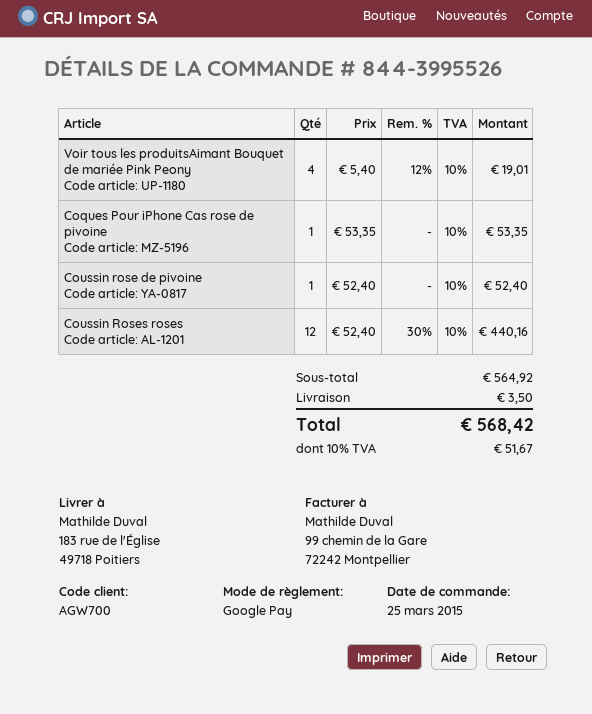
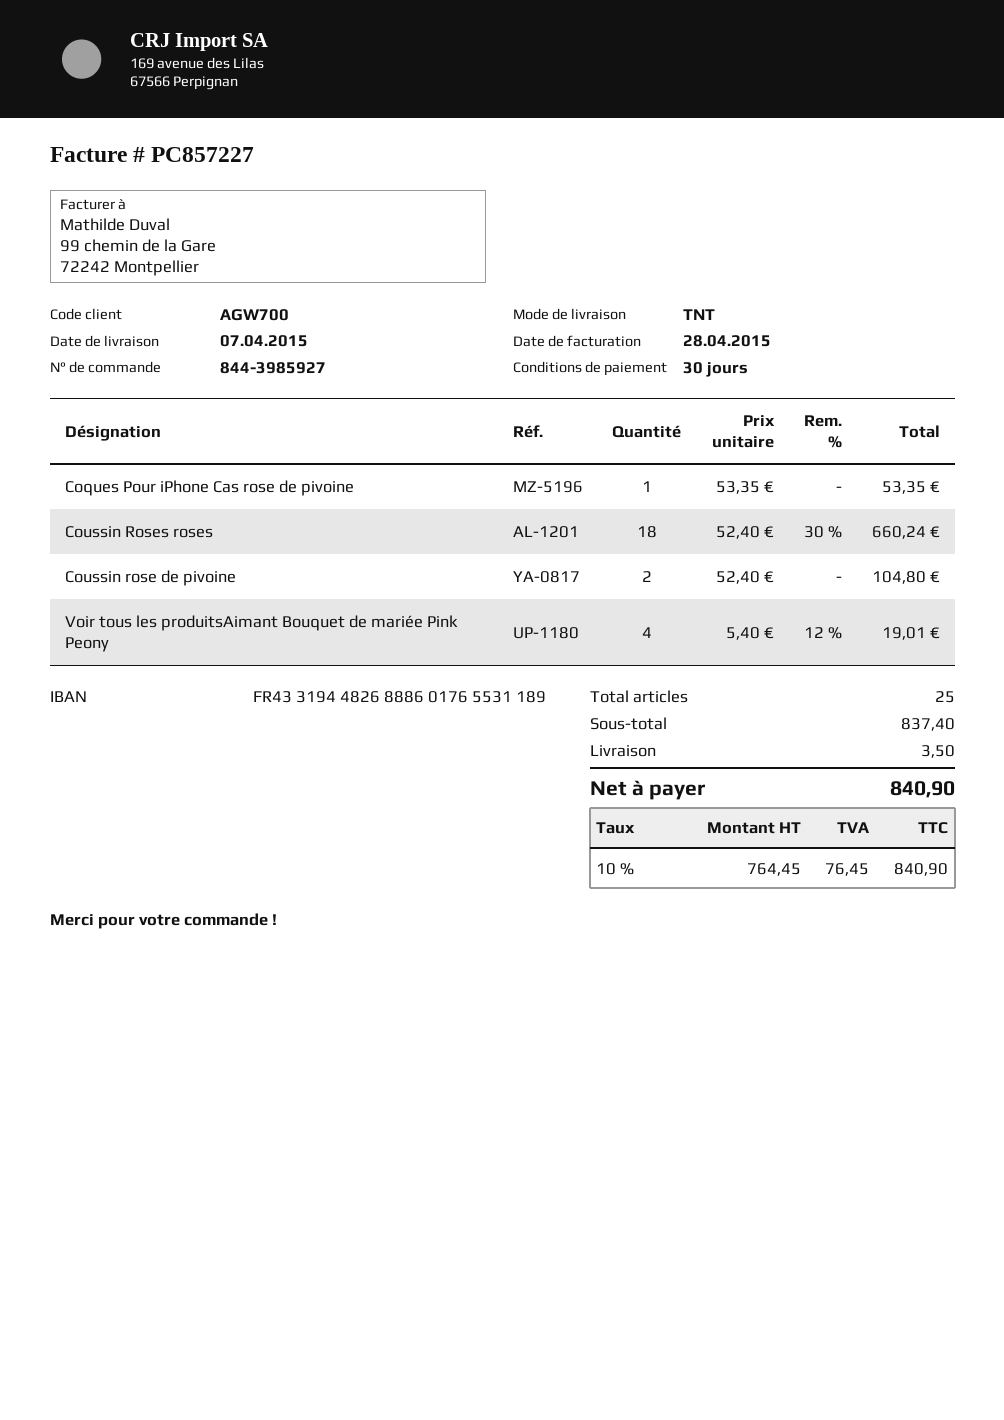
order number: 844-3995526 -> 844-3985927
Coussin rose de pivoine: 1 x 52.40 = 52.40 -> 2 x 52.40 = 104.80
Coussin Roses roses: 12 x 52.40 - 30% = 440.16 -> 18 x 52.40 - 30% = 660.24
subtotal: 564.92 -> 837.40
tax: 10% = 51.67 -> 10% = 76.45
total: 568.42 -> 840.90

